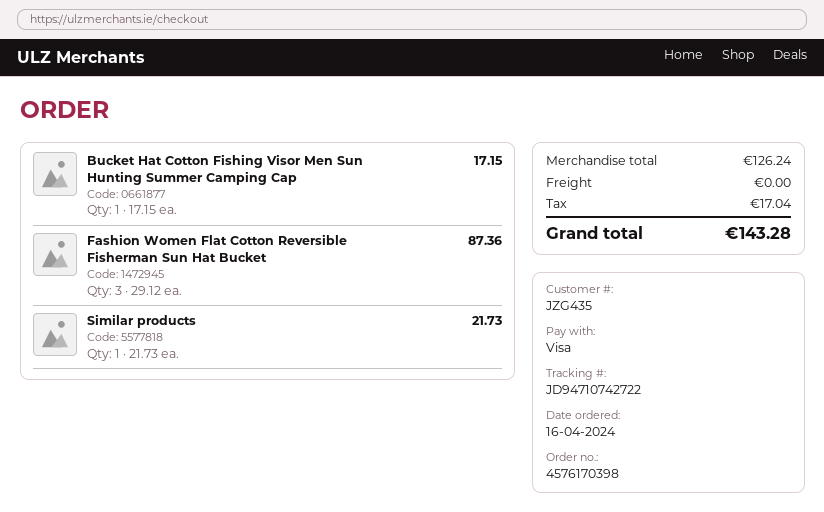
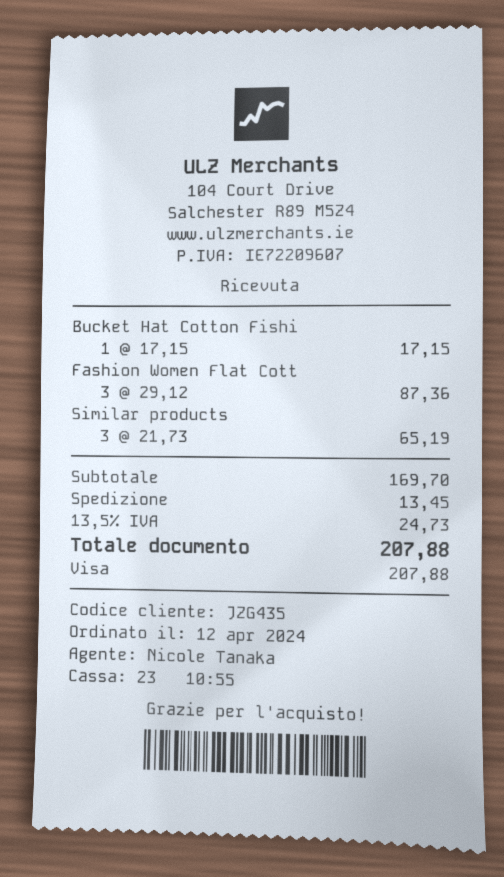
order date: 2024-04-16 -> 2024-04-12
Similar products: 1 x 21.73 = 21.73 -> 3 x 21.73 = 65.19
subtotal: 126.24 -> 169.70
shipping: 0.00 -> 13.45
tax: 17.04 -> 24.73
total: 143.28 -> 207.88

